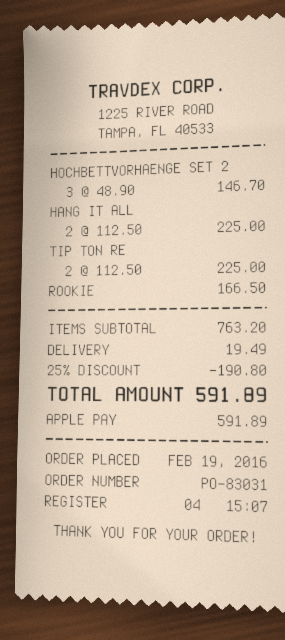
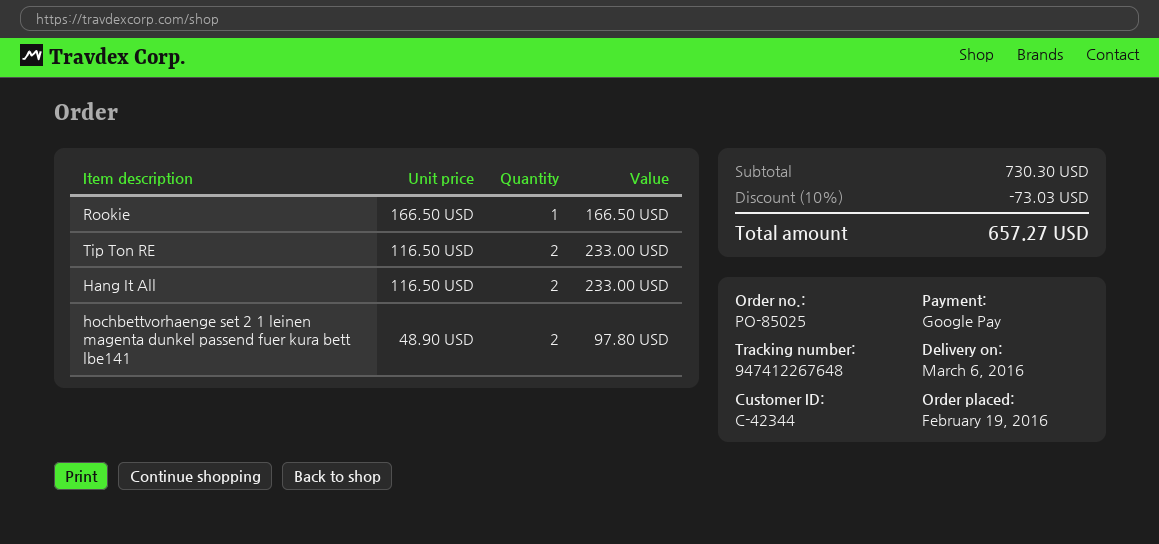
order number: PO-83031 -> PO-85025
payment method: Apple Pay -> Google Pay
HOCHBETTVORHAENGE SET 2: 3 x 48.90 = 146.70 -> 2 x 48.90 = 97.80
HANG IT ALL: 2 x 112.50 = 225.00 -> 2 x 116.50 = 233.00
TIP TON RE: 2 x 112.50 = 225.00 -> 2 x 116.50 = 233.00
subtotal: 763.20 -> 730.30
discount: 25% = 190.80 -> 10% = 73.03
shipping: 19.49 -> none
total: 591.89 -> 657.27

